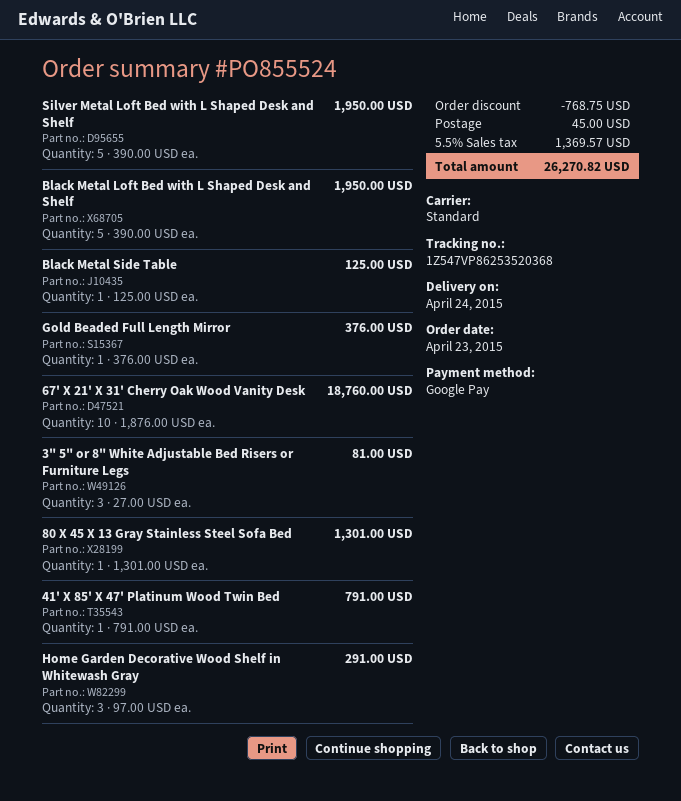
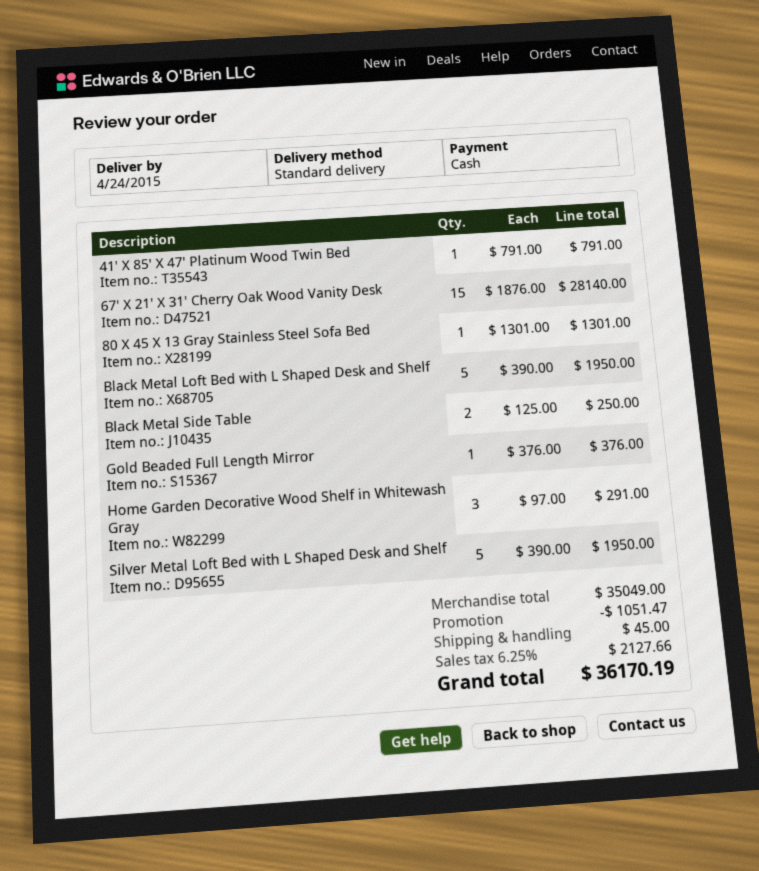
payment method: Google Pay -> cash
Black Metal Side Table: 1 x 125.00 = 125.00 -> 2 x 125.00 = 250.00
67' X 21' X 31' Cherry Oak Wood Vanity Desk: 10 x 1876.00 = 18760.00 -> 15 x 1876.00 = 28140.00
3" 5" or 8" White Adjustable Bed Risers or Furniture Legs: 3 x 27.00 = 81.00 -> none
discount: 768.75 -> 1051.47
tax: 5.5% = 1369.57 -> 6.25% = 2127.66
total: 26270.82 -> 36170.19

